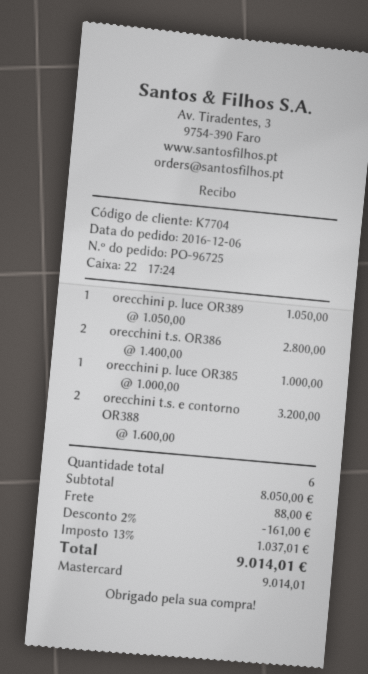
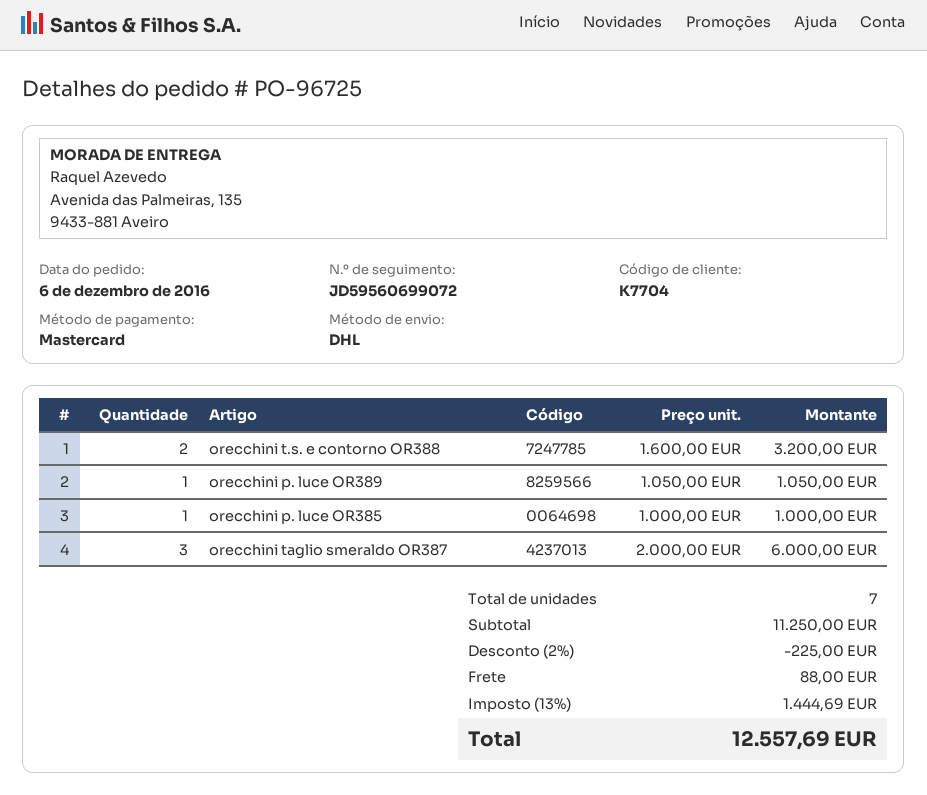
orecchini t.s. OR386: 2 x 1400.00 = 2800.00 -> none
orecchini taglio smeraldo OR387: none -> 3 x 2000.00 = 6000.00
total quantity: 6 -> 7
subtotal: 8050.00 -> 11250.00
discount: 2% = 161.00 -> 2% = 225.00
tax: 13% = 1037.01 -> 13% = 1444.69
total: 9014.01 -> 12557.69

